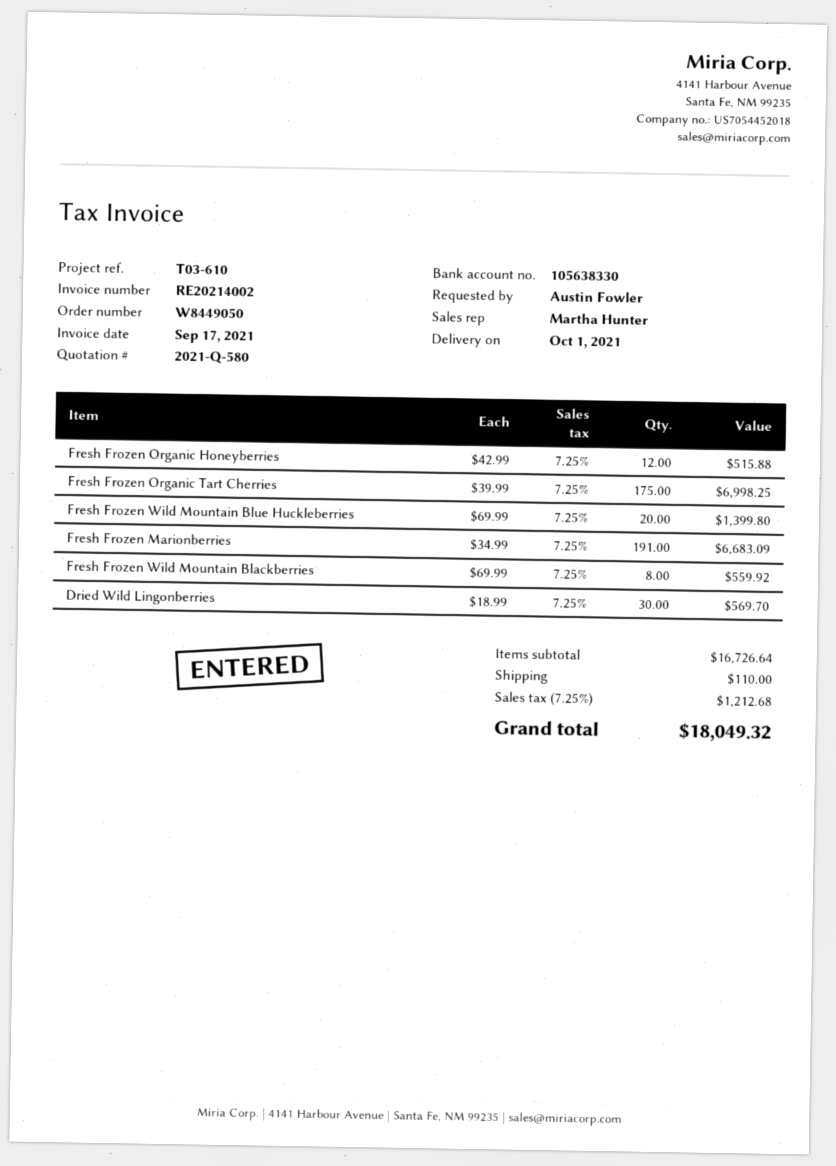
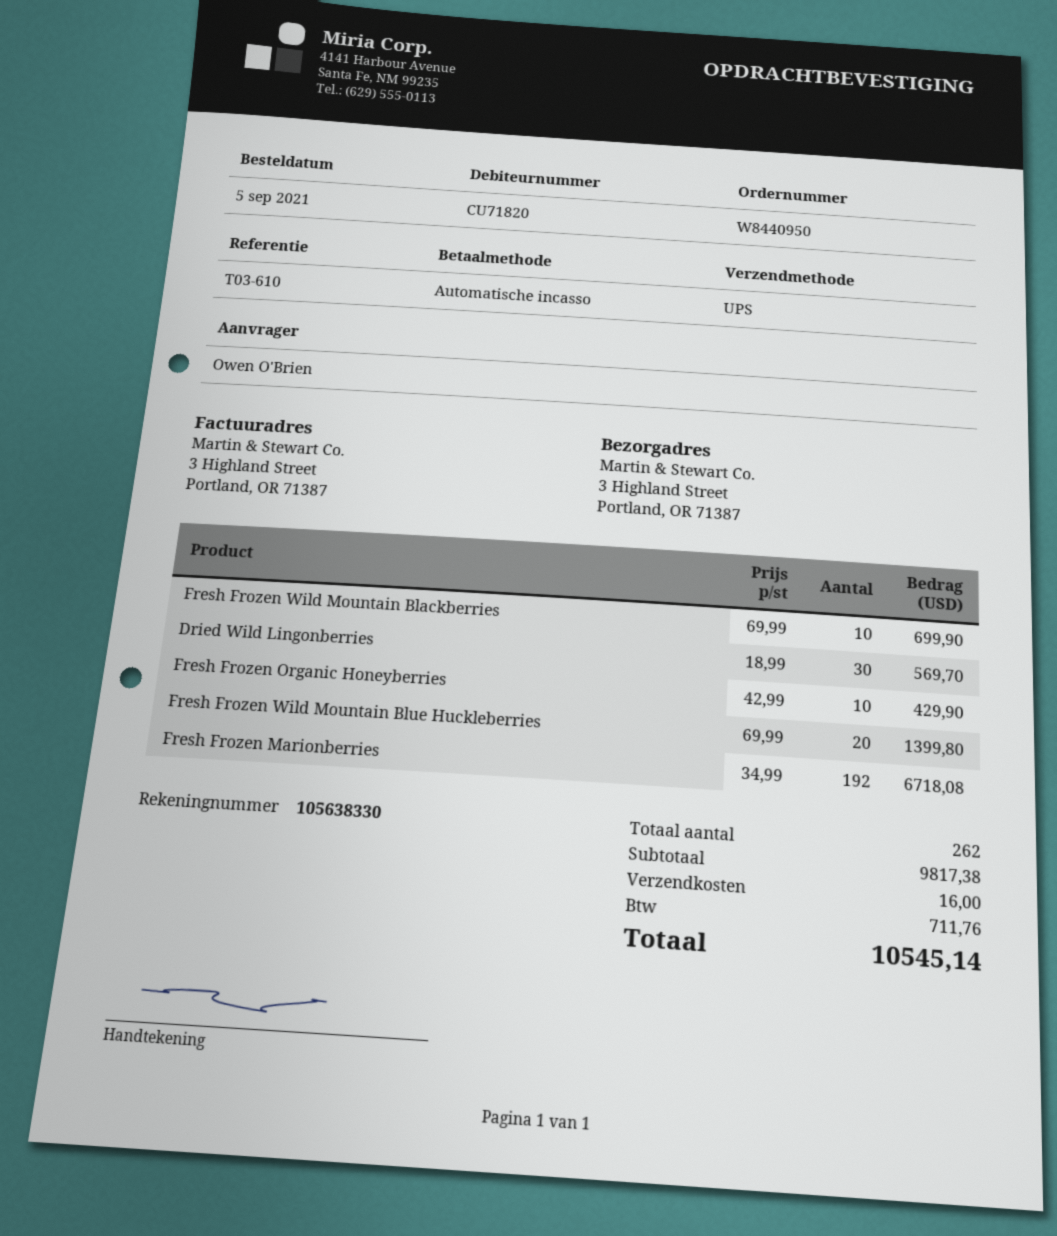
order number: W8449050 -> W8440950
ordered by: Austin Fowler -> Owen O'Brien
Fresh Frozen Organic Honeyberries: 12 x 42.99 = 515.88 -> 10 x 42.99 = 429.90
Fresh Frozen Organic Tart Cherries: 175 x 39.99 = 6998.25 -> none
Fresh Frozen Marionberries: 191 x 34.99 = 6683.09 -> 192 x 34.99 = 6718.08
Fresh Frozen Wild Mountain Blackberries: 8 x 69.99 = 559.92 -> 10 x 69.99 = 699.90
subtotal: 16726.64 -> 9817.38
shipping: 110.00 -> 16.00
tax: 1212.68 -> 711.76
total: 18049.32 -> 10545.14

